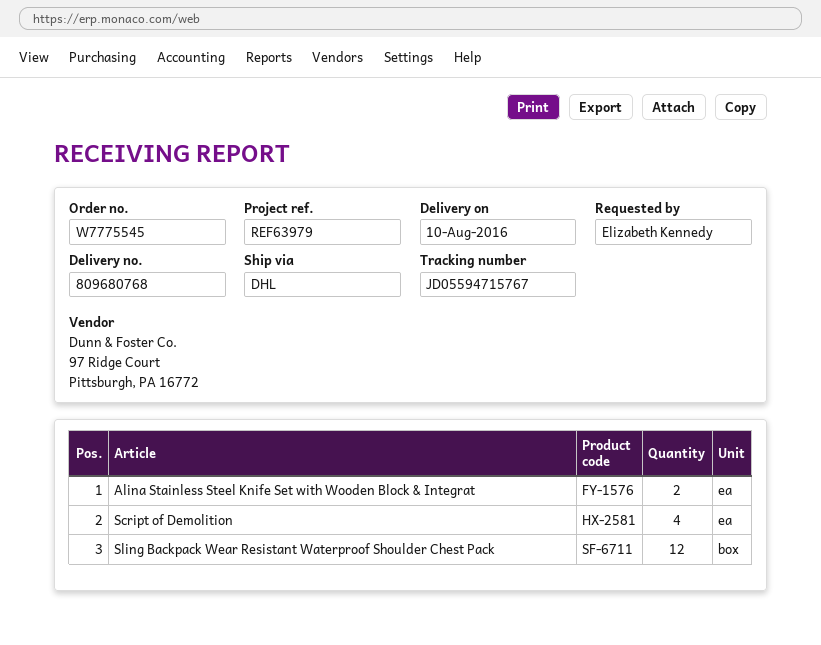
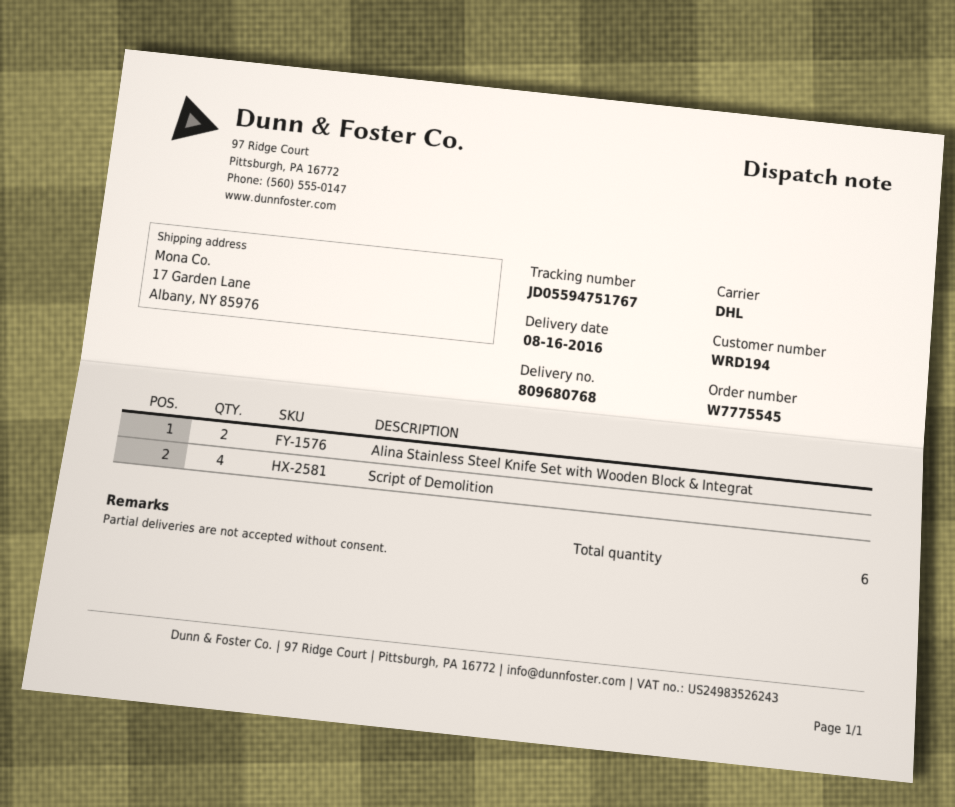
delivery date: 2016-08-10 -> 2016-08-16
tracking number: JD05594715767 -> JD05594751767
Sling Backpack Wear Resistant Waterproof Shoulder Chest Pack: 12 -> none

